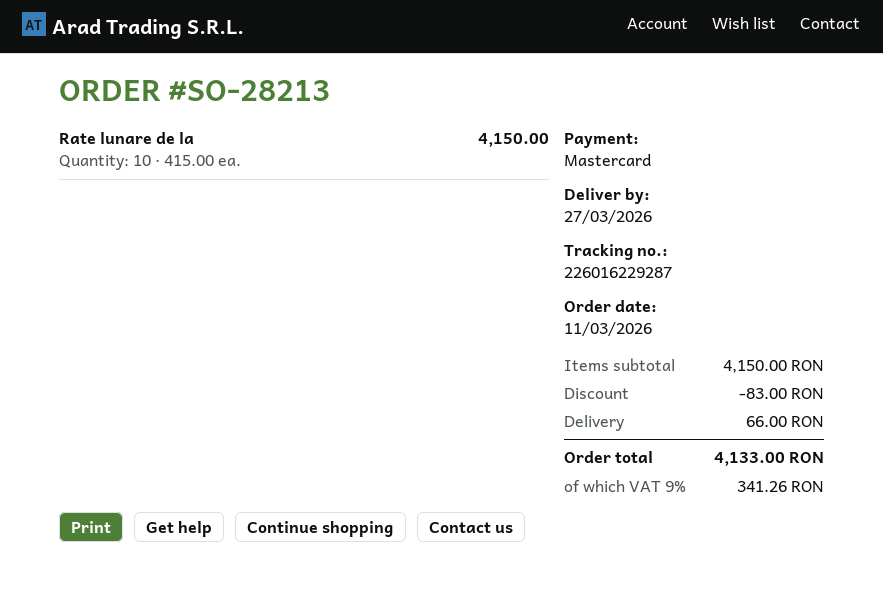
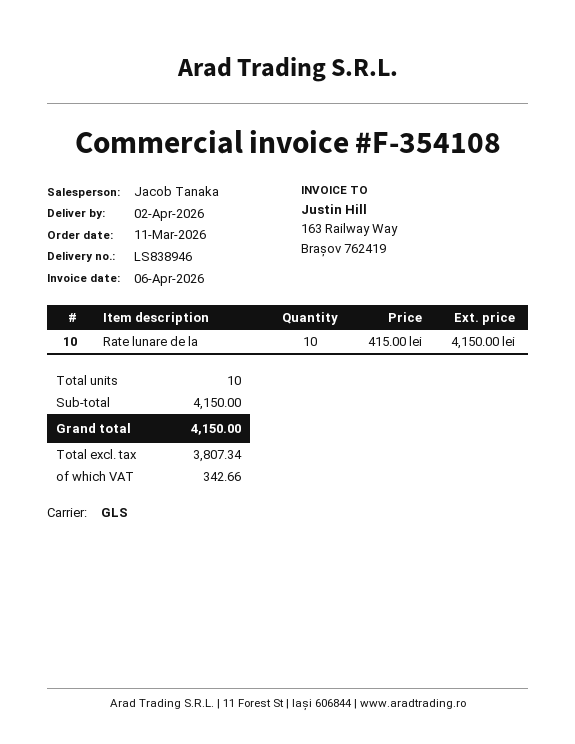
delivery date: 2026-03-27 -> 2026-04-02
discount: 83.00 -> none
shipping: 66.00 -> none
tax: 341.26 -> 342.66
total: 4133.00 -> 4150.00

